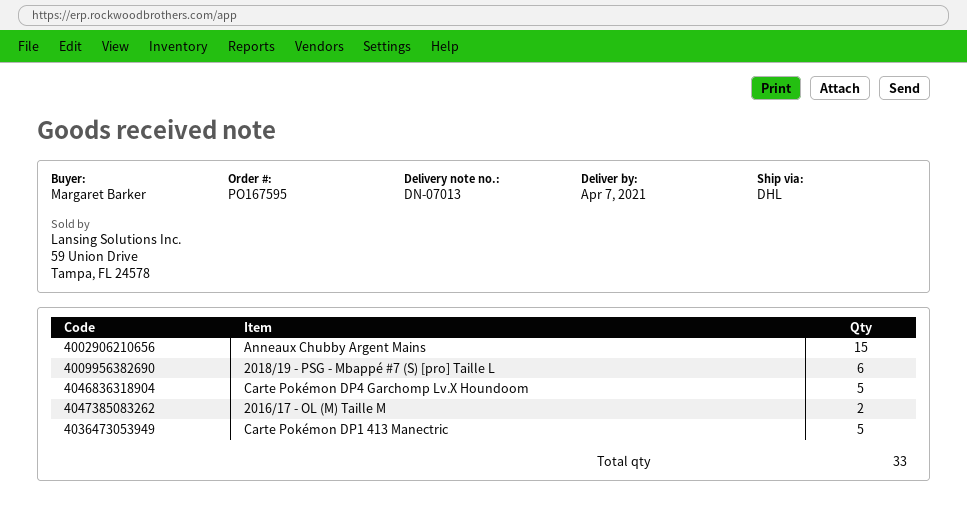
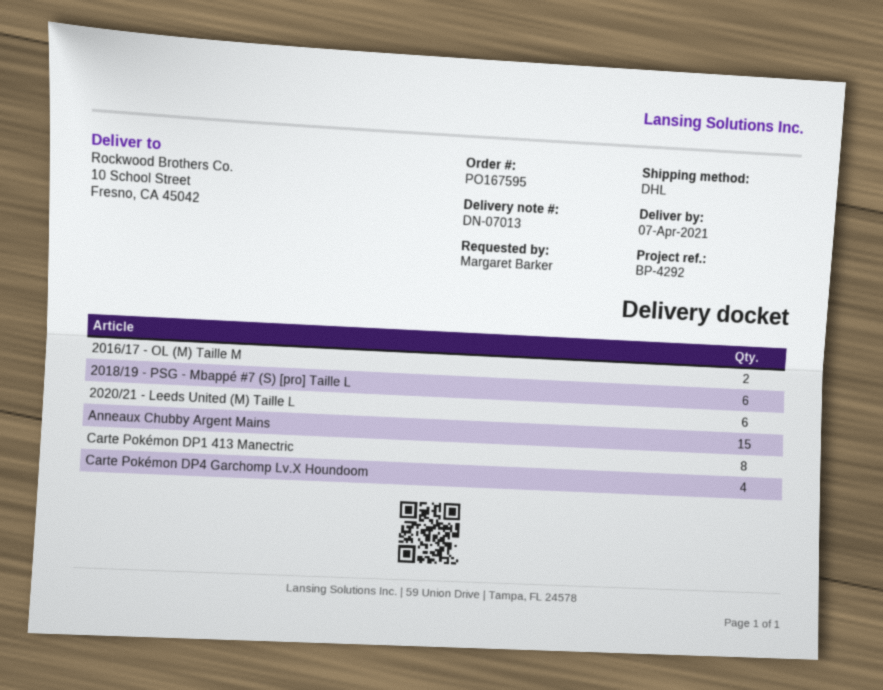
Carte Pokémon DP4 Garchomp Lv.X Houndoom: 5 -> 4
Carte Pokémon DP1 413 Manectric: 5 -> 8
2020/21 - Leeds United (M) Taille L: none -> 6

